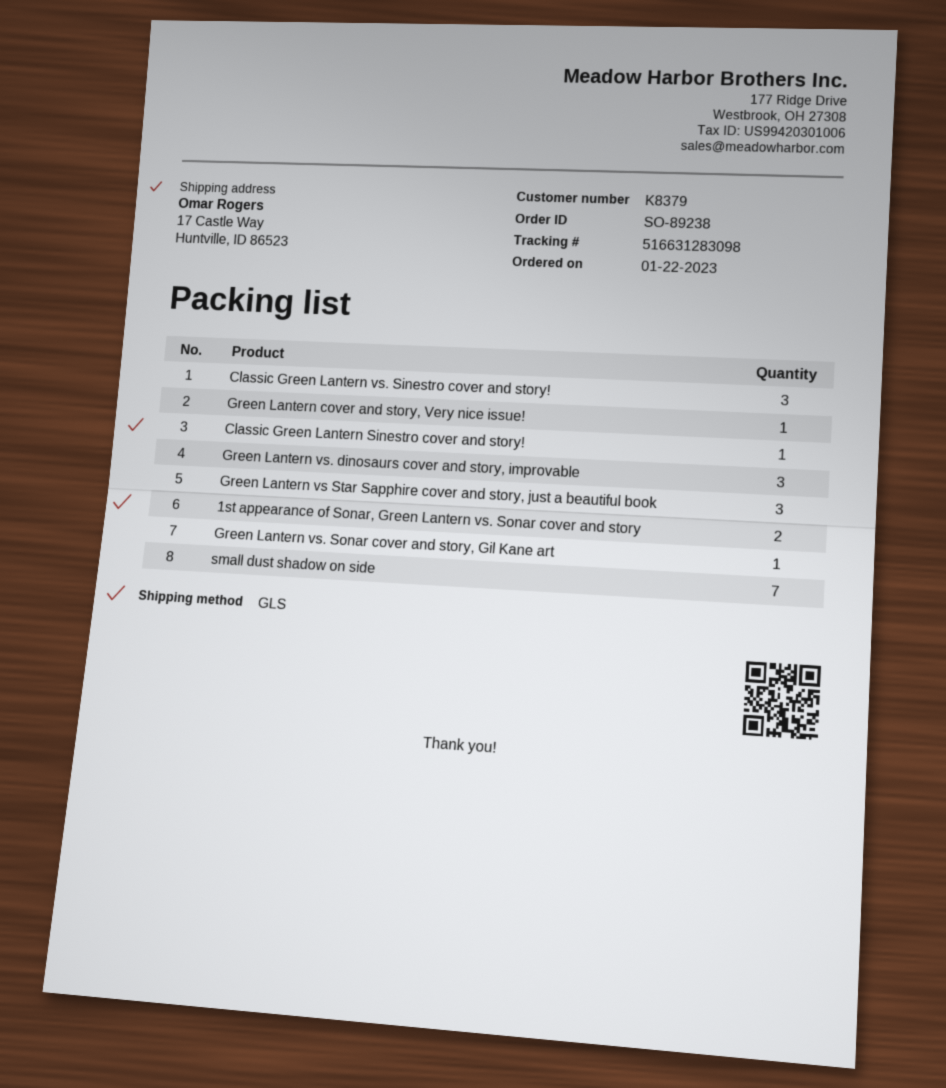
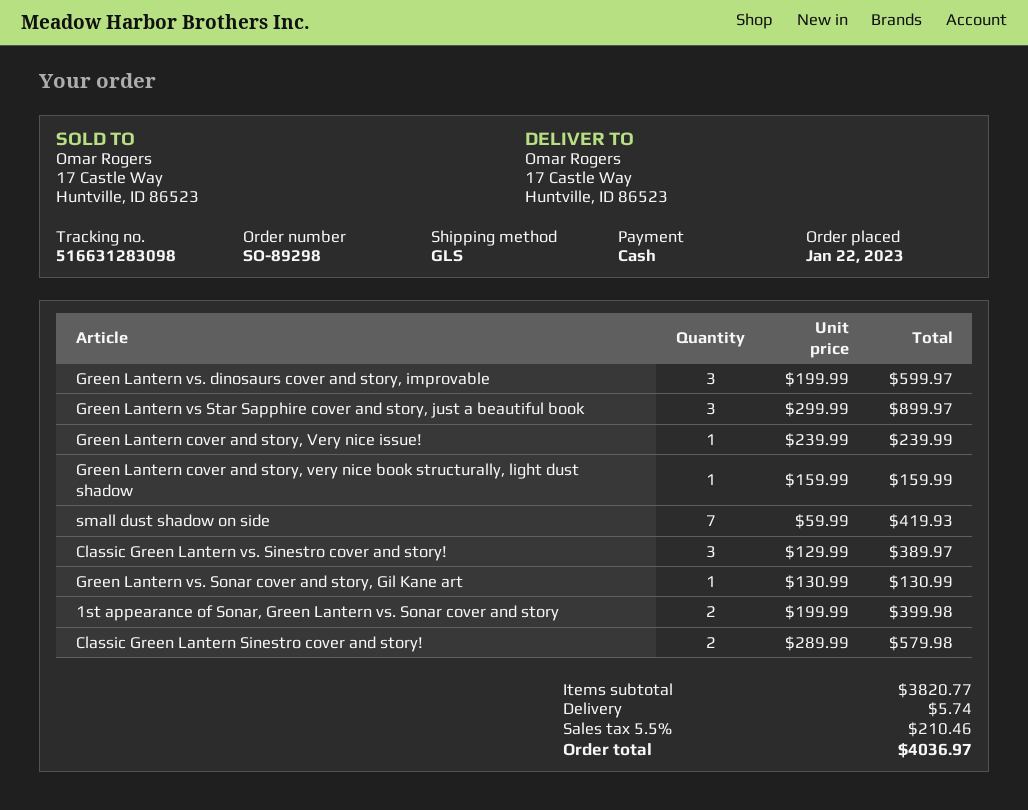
order number: SO-89238 -> SO-89298
Classic Green Lantern Sinestro cover and story!: 1 -> 2
Green Lantern cover and story, very nice book structurally, light dust shadow: none -> 1

